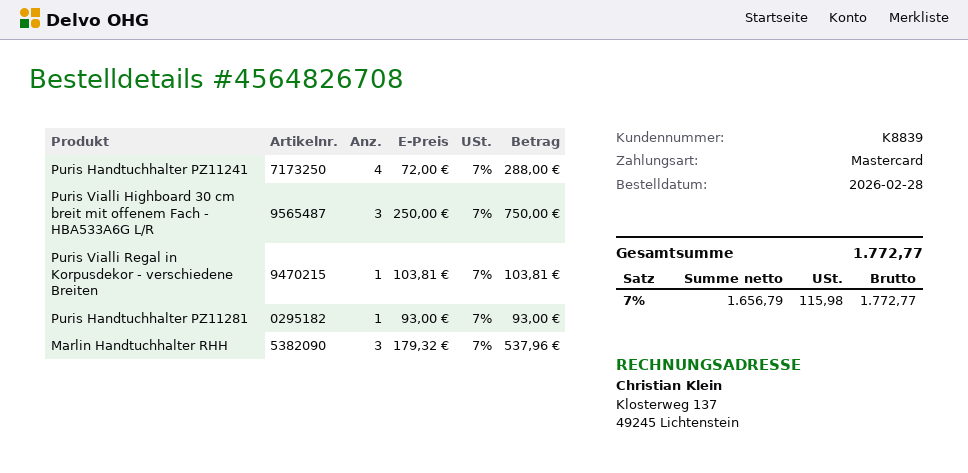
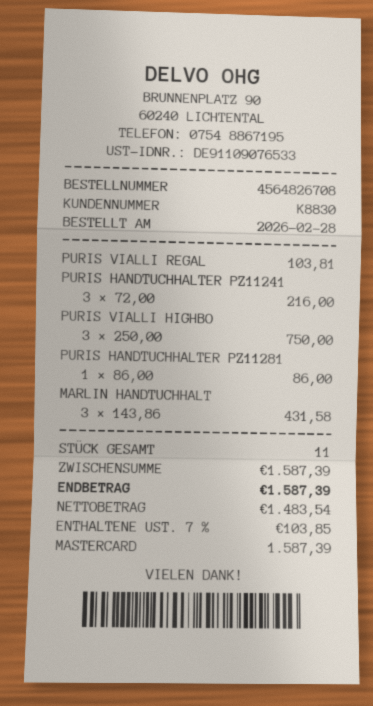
customer number: K8839 -> K8830
Puris Handtuchhalter PZ11241: 4 x 72.00 = 288.00 -> 3 x 72.00 = 216.00
Puris Handtuchhalter PZ11281: 1 x 93.00 = 93.00 -> 1 x 86.00 = 86.00
Marlin Handtuchhalter RHH: 3 x 179.32 = 537.96 -> 3 x 143.86 = 431.58
net: 1656.79 -> 1483.54
tax: 7% = 115.98 -> 7% = 103.85
total: 1772.77 -> 1587.39

